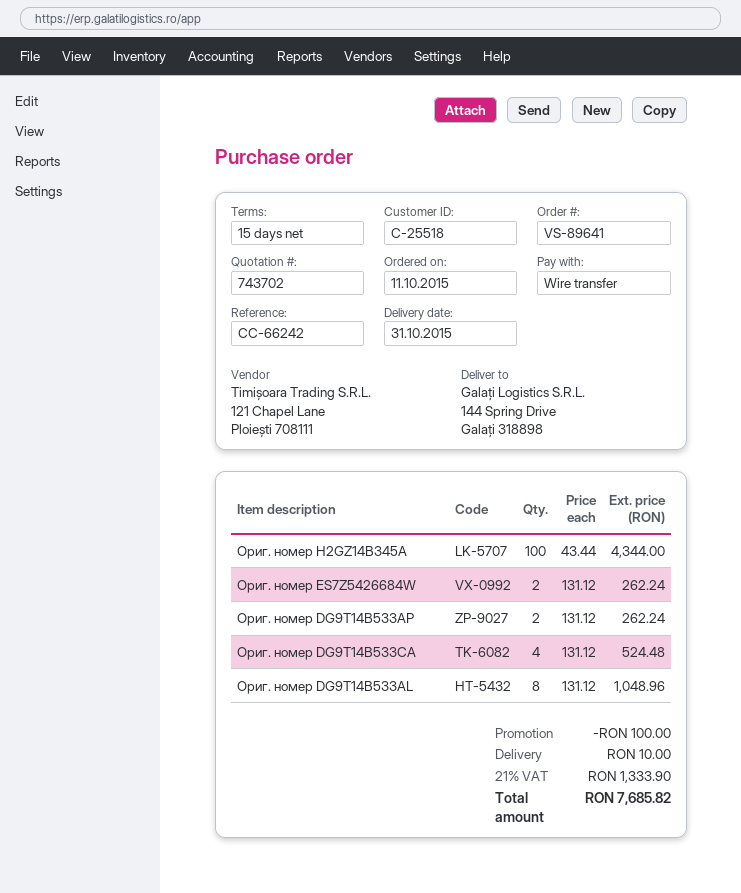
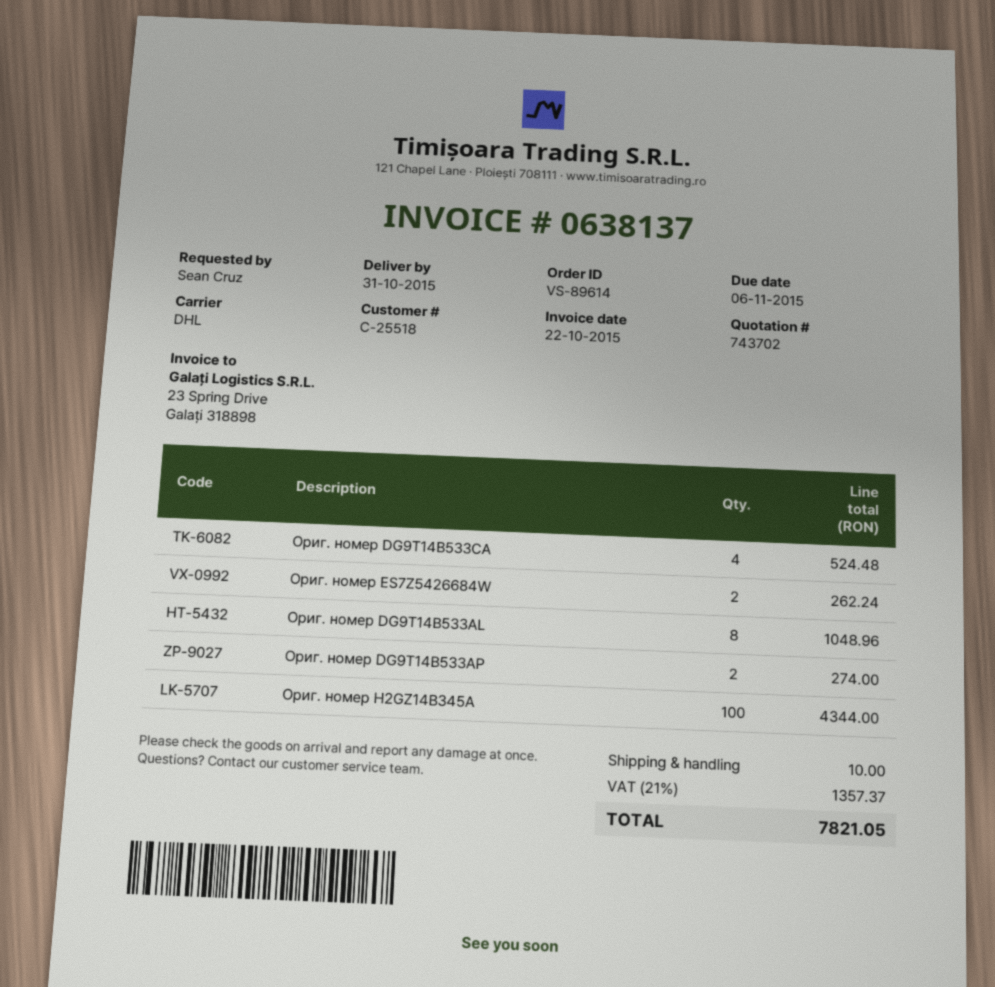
order number: VS-89641 -> VS-89614
Ориг. номер DG9T14B533AP: 2 for 262.24 -> 2 for 274.00
discount: 100.00 -> none
tax: 21% = 1333.90 -> 21% = 1357.37
total: 7685.82 -> 7821.05

